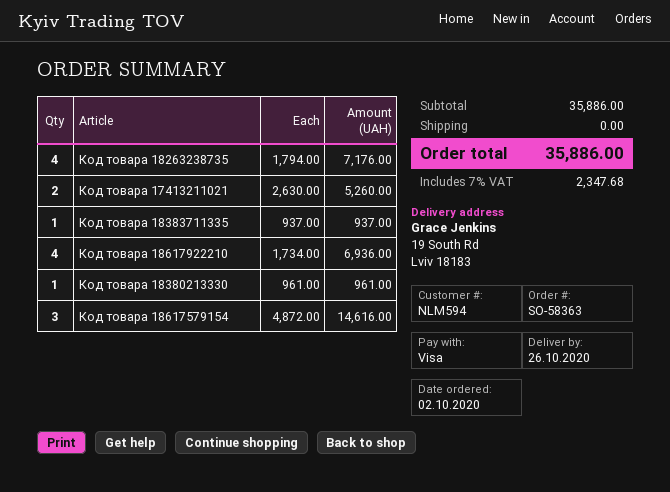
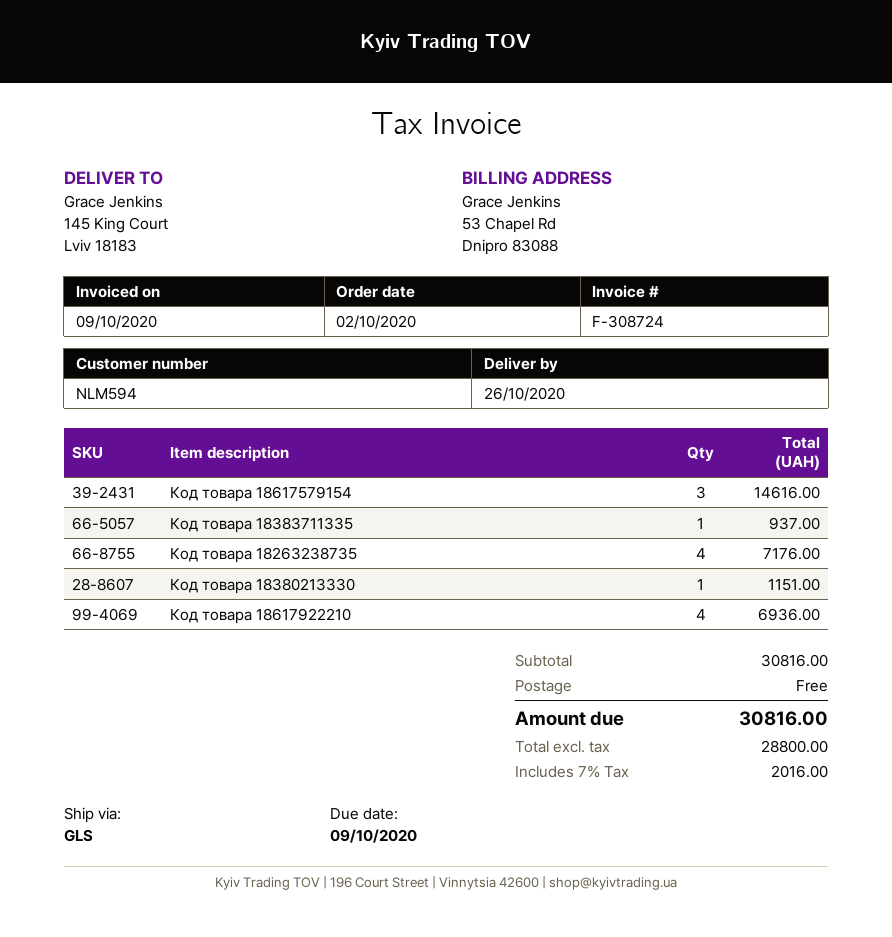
ship to: 19 South Rd, Lviv 18183 -> 145 King Court, Lviv 18183
Код товара 17413211021: 2 for 5260.00 -> none
Код товара 18380213330: 1 for 961.00 -> 1 for 1151.00
subtotal: 35886.00 -> 30816.00
tax: 7% = 2347.68 -> 7% = 2016.00
total: 35886.00 -> 30816.00

